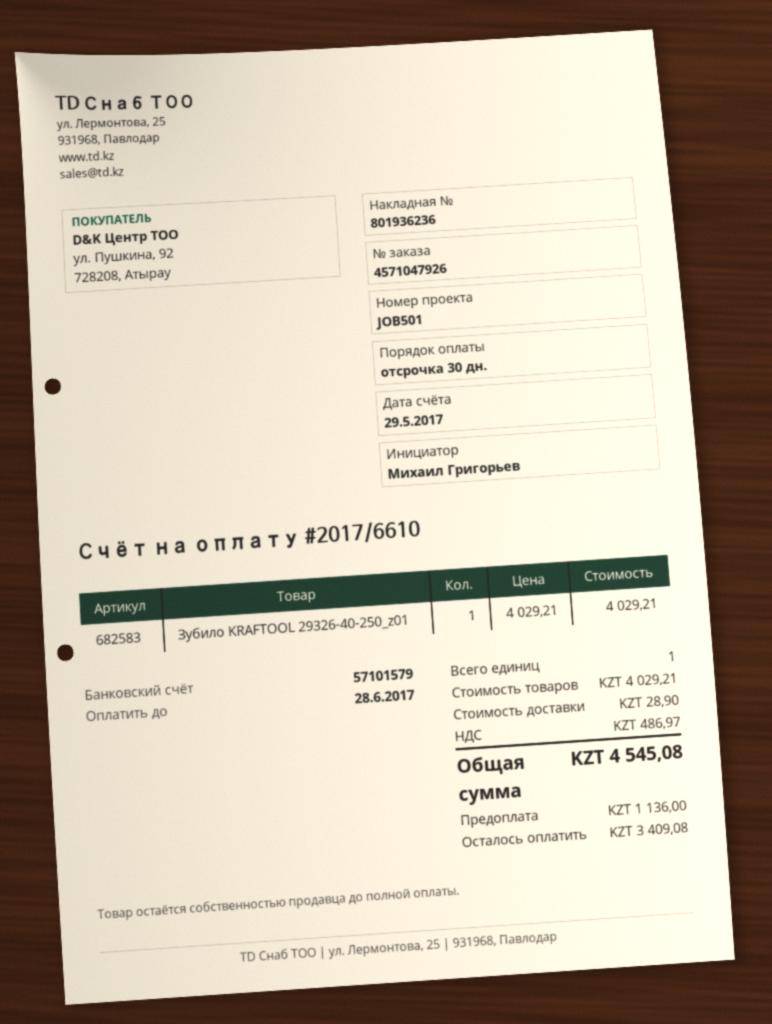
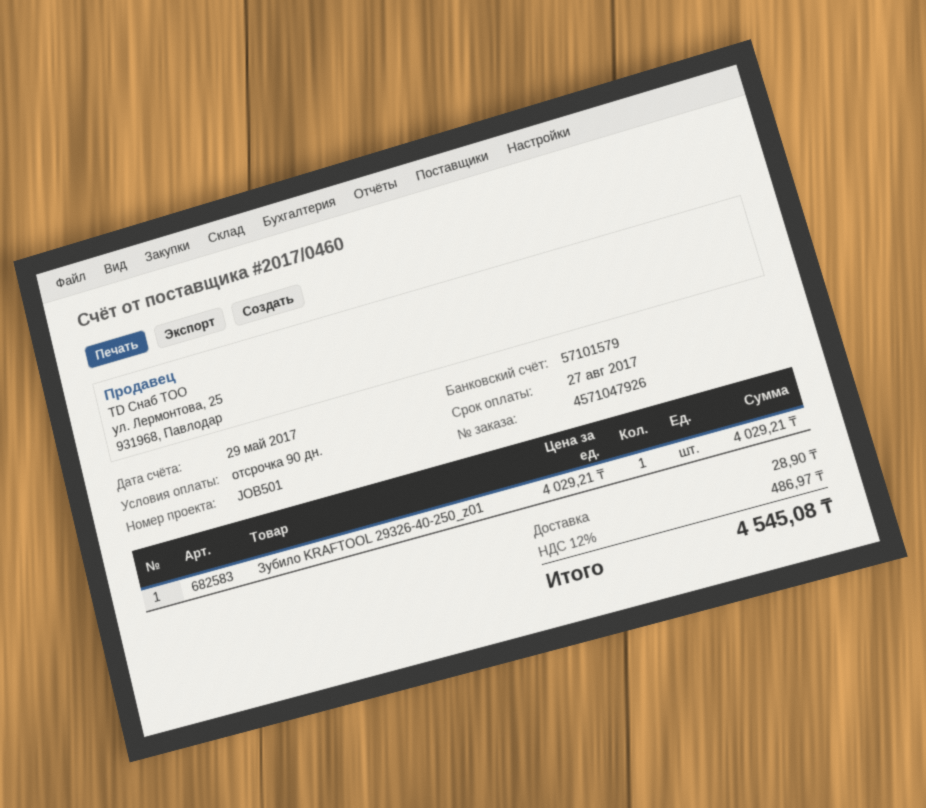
invoice number: 2017/6610 -> 2017/0460
payment terms: 30 days -> 90 days
due date: 2017-06-28 -> 2017-08-27

